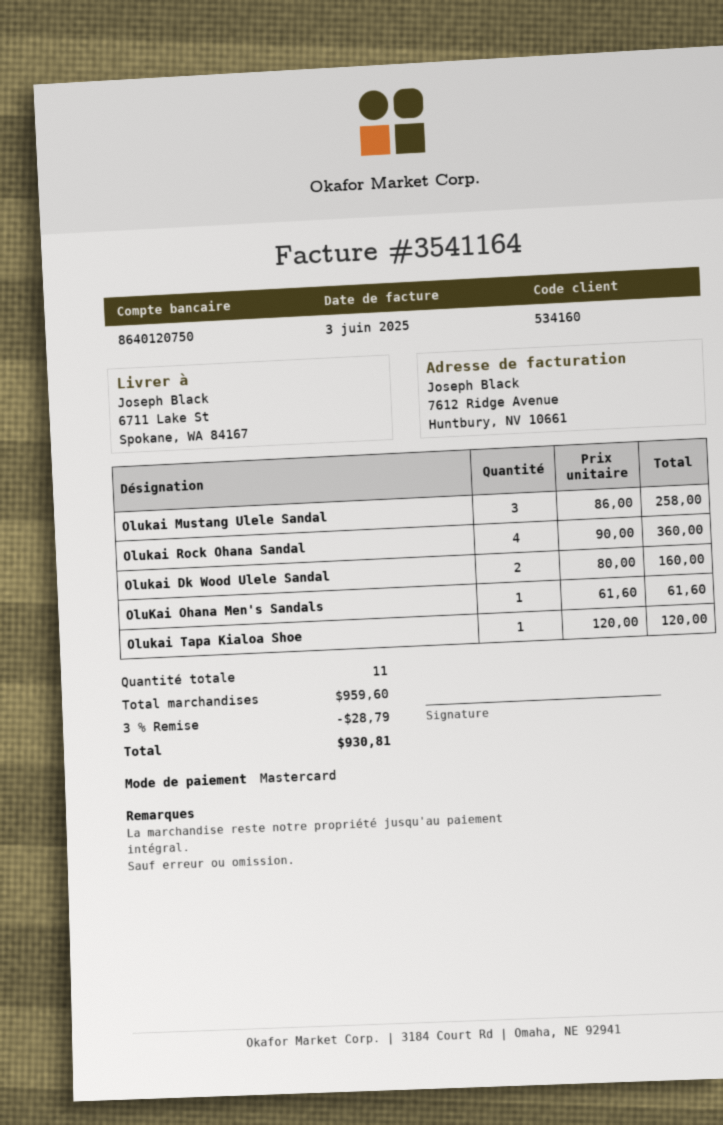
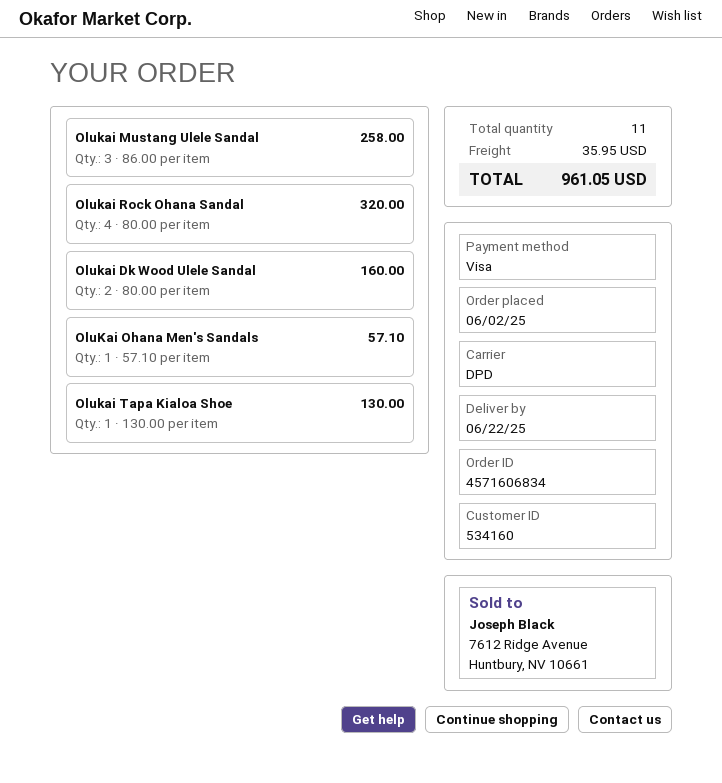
payment method: Mastercard -> Visa
Olukai Rock Ohana Sandal: 4 x 90.00 = 360.00 -> 4 x 80.00 = 320.00
OluKai Ohana Men's Sandals: 1 x 61.60 = 61.60 -> 1 x 57.10 = 57.10
Olukai Tapa Kialoa Shoe: 1 x 120.00 = 120.00 -> 1 x 130.00 = 130.00
discount: 3% = 28.79 -> none
shipping: none -> 35.95
total: 930.81 -> 961.05

